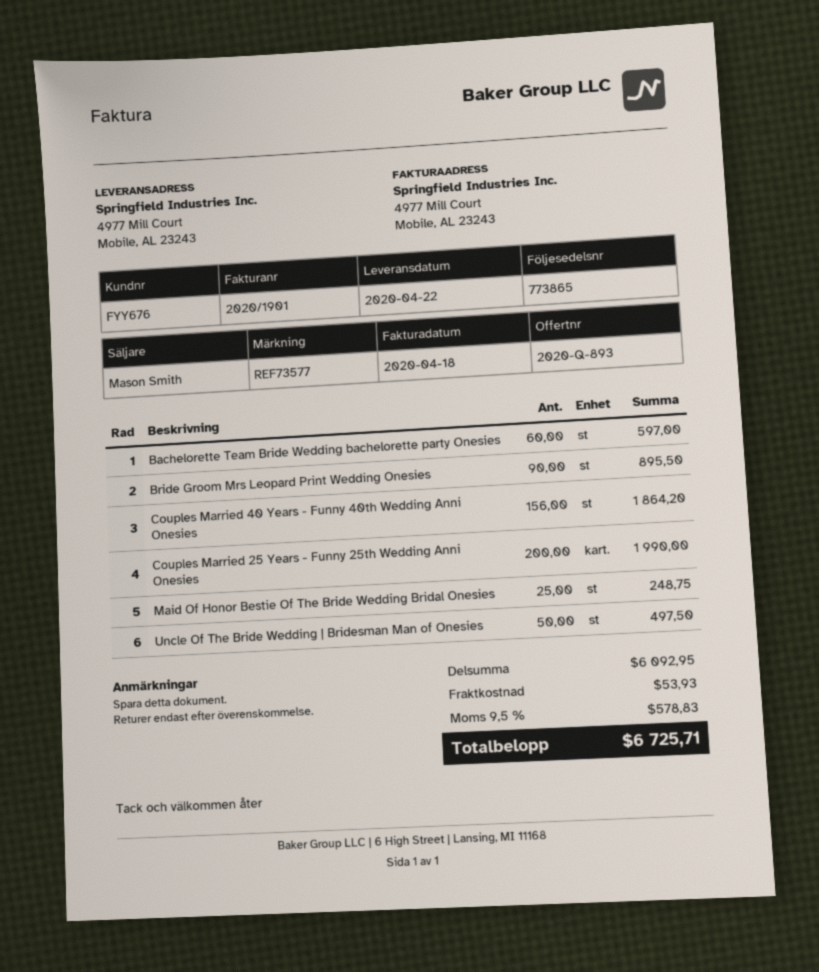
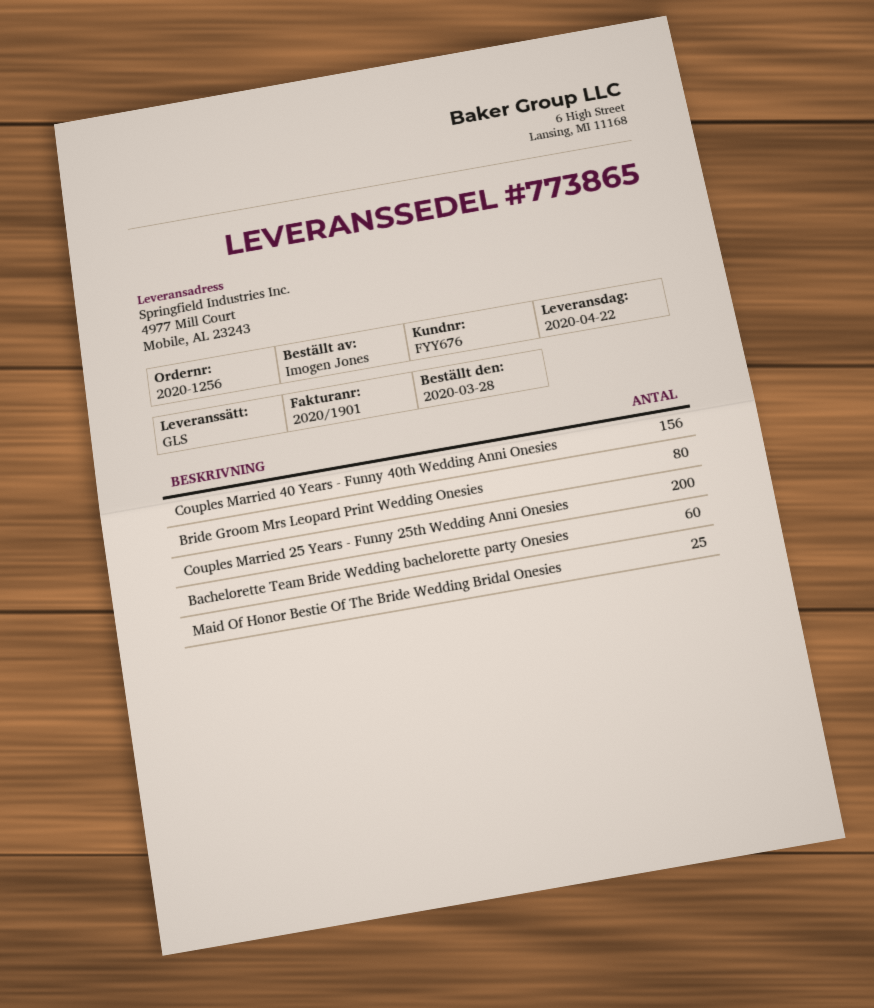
Bride Groom Mrs Leopard Print Wedding Onesies: 90 -> 80
Uncle Of The Bride Wedding | Bridesman Man of Onesies: 50 -> none

